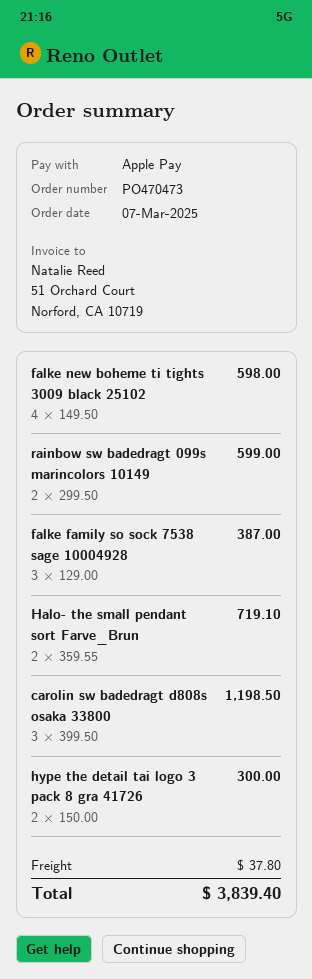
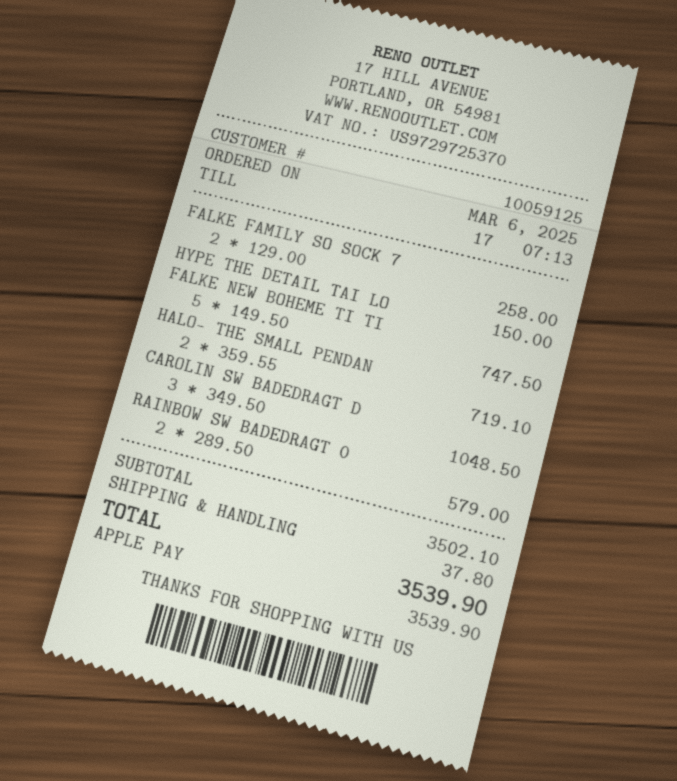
order date: 2025-03-07 -> 2025-03-06
falke new boheme ti tights 3009 black 25102: 4 x 149.50 = 598.00 -> 5 x 149.50 = 747.50
rainbow sw badedragt 099s marincolors 10149: 2 x 299.50 = 599.00 -> 2 x 289.50 = 579.00
falke family so sock 7538 sage 10004928: 3 x 129.00 = 387.00 -> 2 x 129.00 = 258.00
carolin sw badedragt d808s osaka 33800: 3 x 399.50 = 1198.50 -> 3 x 349.50 = 1048.50
hype the detail tai logo 3 pack 8 gra 41726: 2 x 150.00 = 300.00 -> 1 x 150.00 = 150.00
total: 3839.40 -> 3539.90

